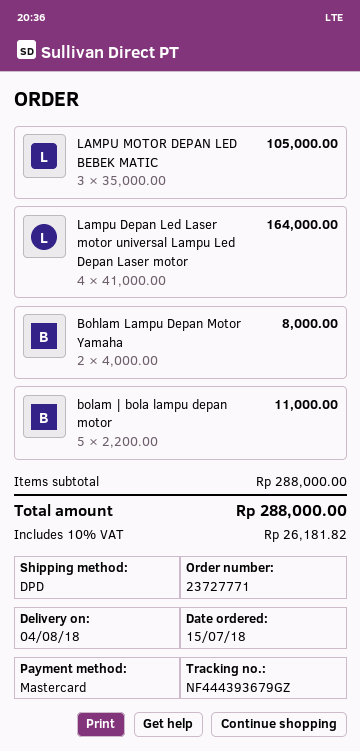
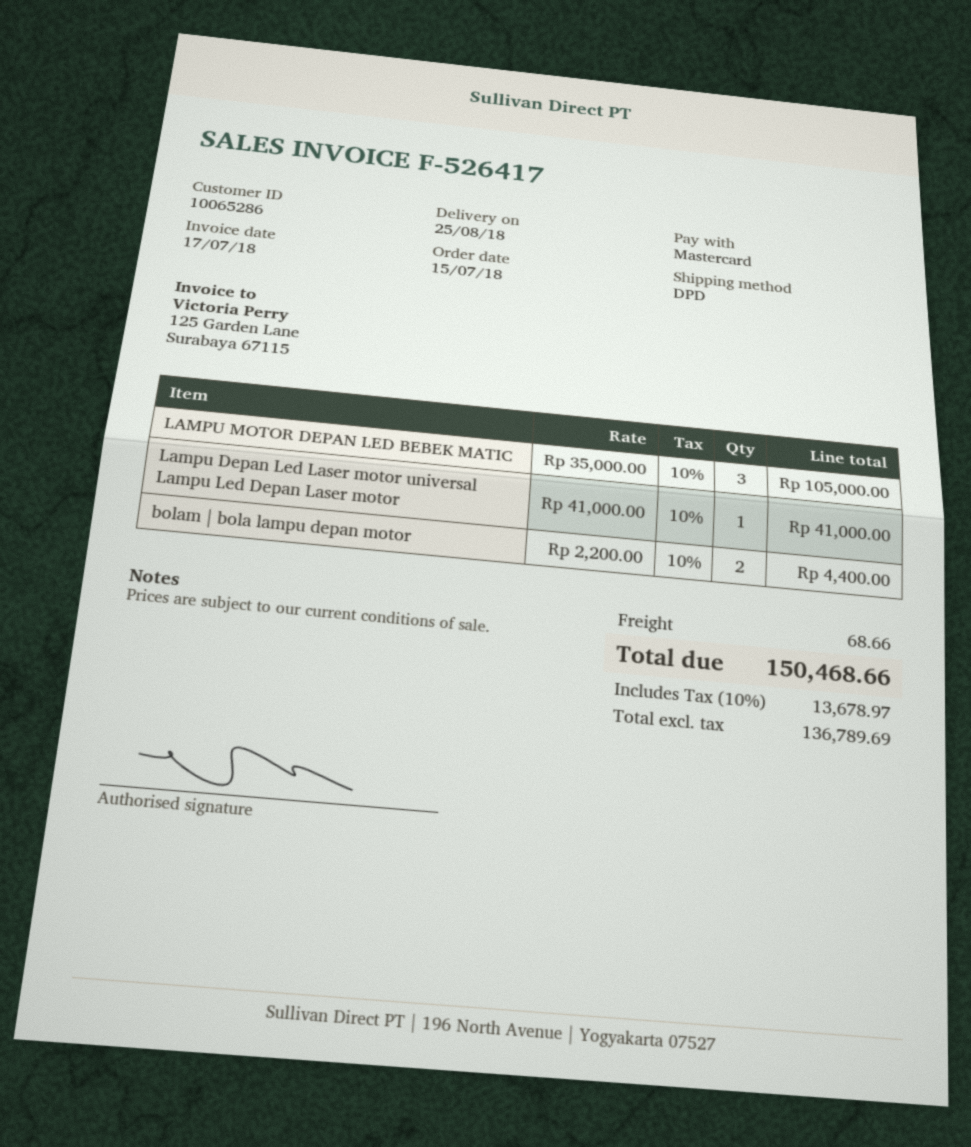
delivery date: 2018-08-04 -> 2018-08-25
Lampu Depan Led Laser motor universal Lampu Led Depan Laser motor: 4 x 41000.00 = 164000.00 -> 1 x 41000.00 = 41000.00
Bohlam Lampu Depan Motor Yamaha: 2 x 4000.00 = 8000.00 -> none
bolam | bola lampu depan motor: 5 x 2200.00 = 11000.00 -> 2 x 2200.00 = 4400.00
shipping: none -> 68.66
tax: 10% = 26181.82 -> 10% = 13678.97
total: 288000.00 -> 150468.66

